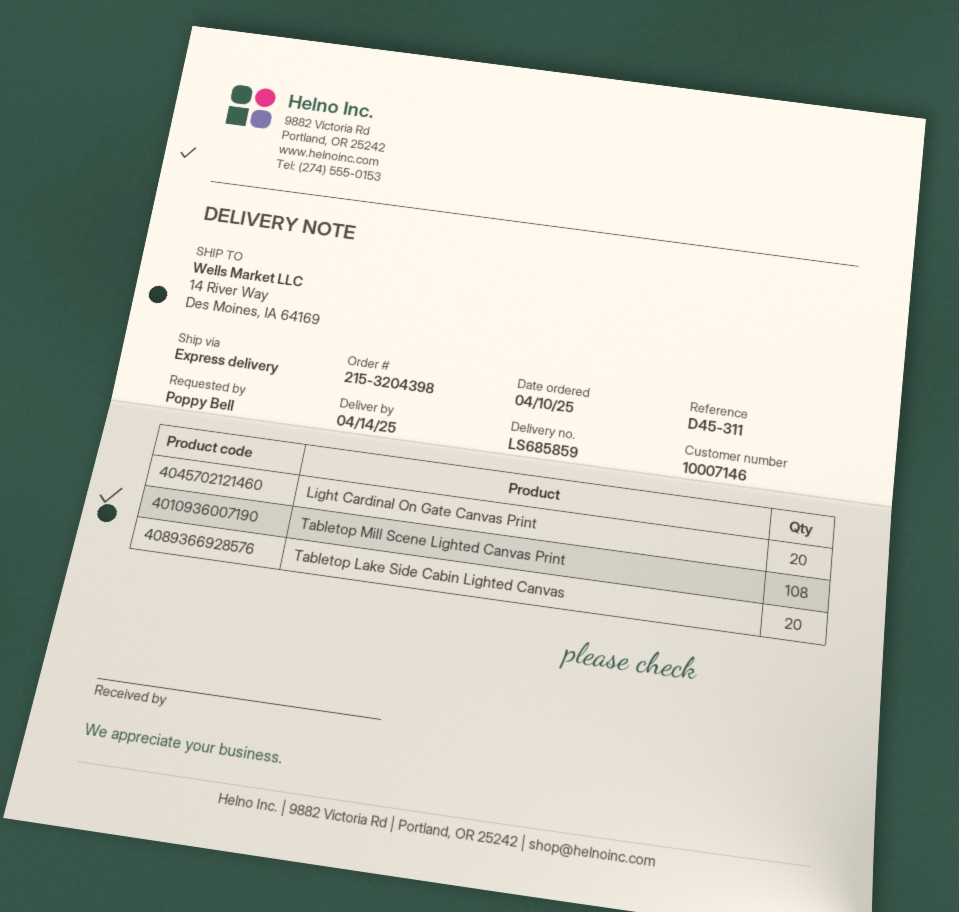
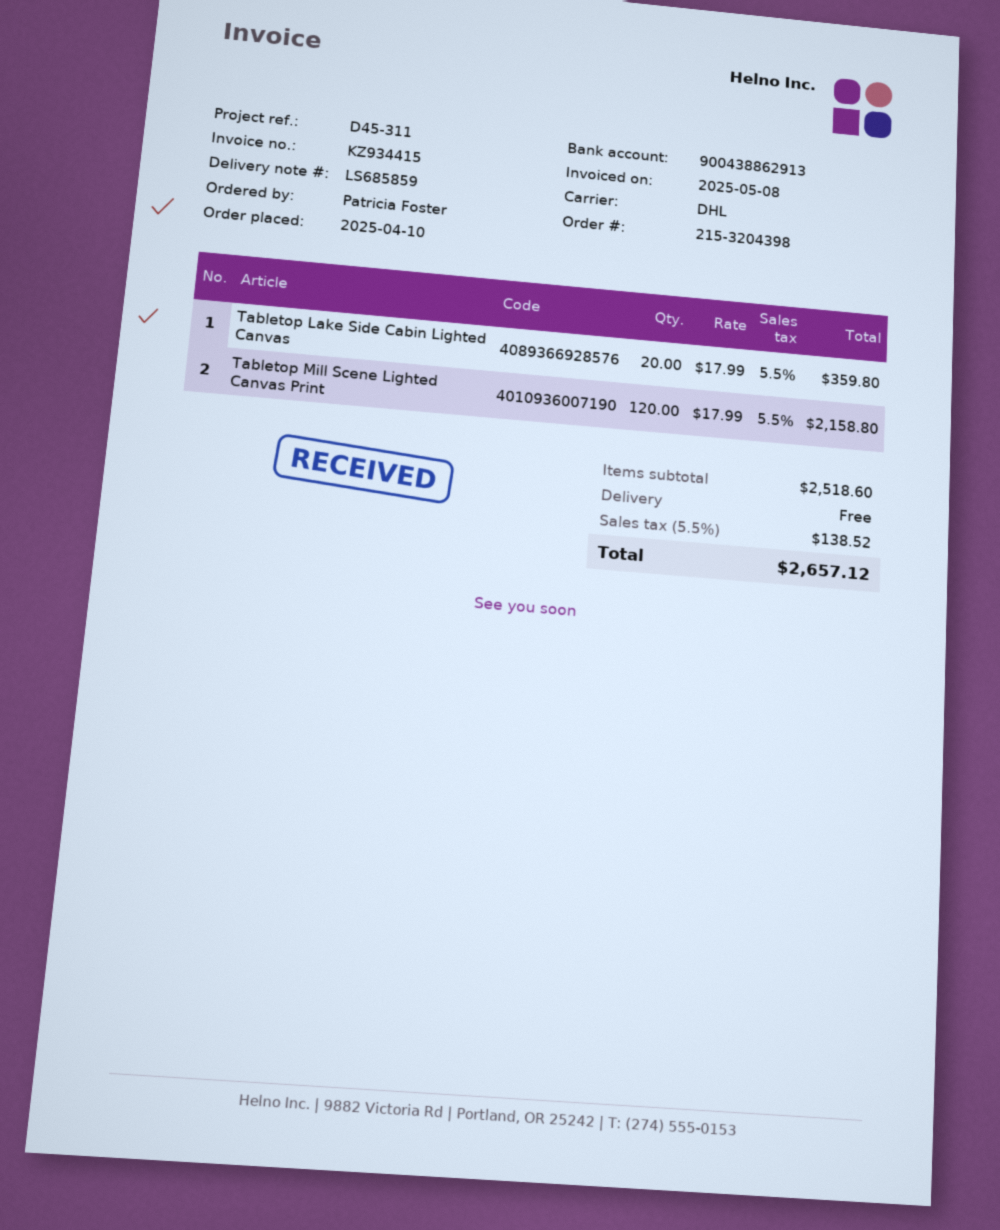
ordered by: Poppy Bell -> Patricia Foster
shipping method: express -> DHL
Light Cardinal On Gate Canvas Print: 20 -> none
Tabletop Mill Scene Lighted Canvas Print: 108 -> 120

